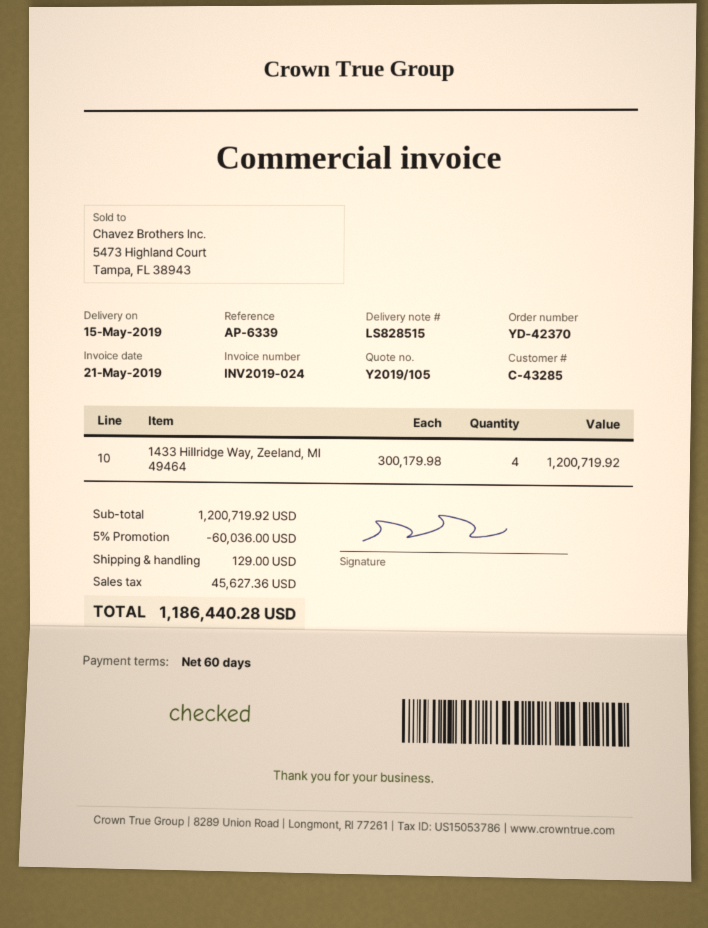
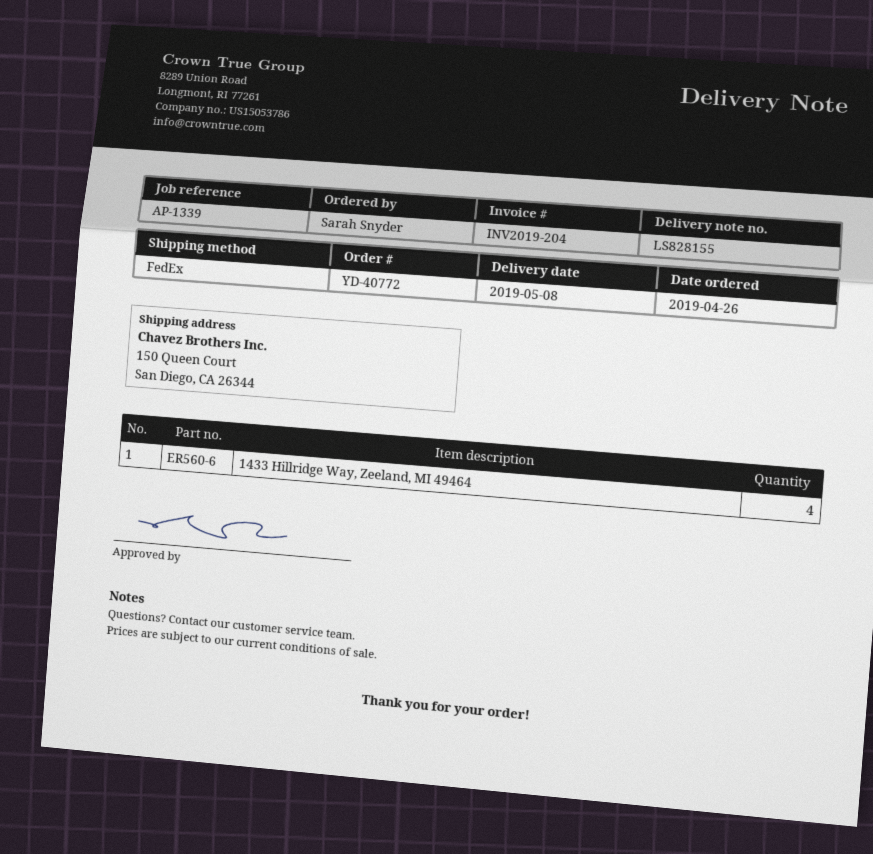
order number: YD-42370 -> YD-40772
delivery note number: LS828515 -> LS828155
delivery date: 2019-05-15 -> 2019-05-08
invoice number: INV2019-024 -> INV2019-204
reference: AP-6339 -> AP-1339

